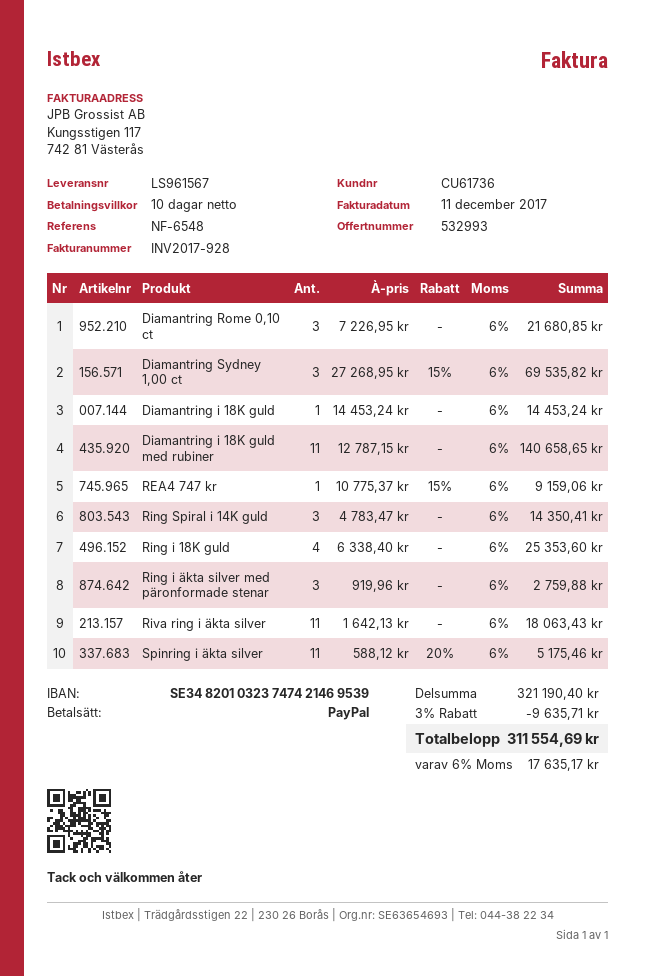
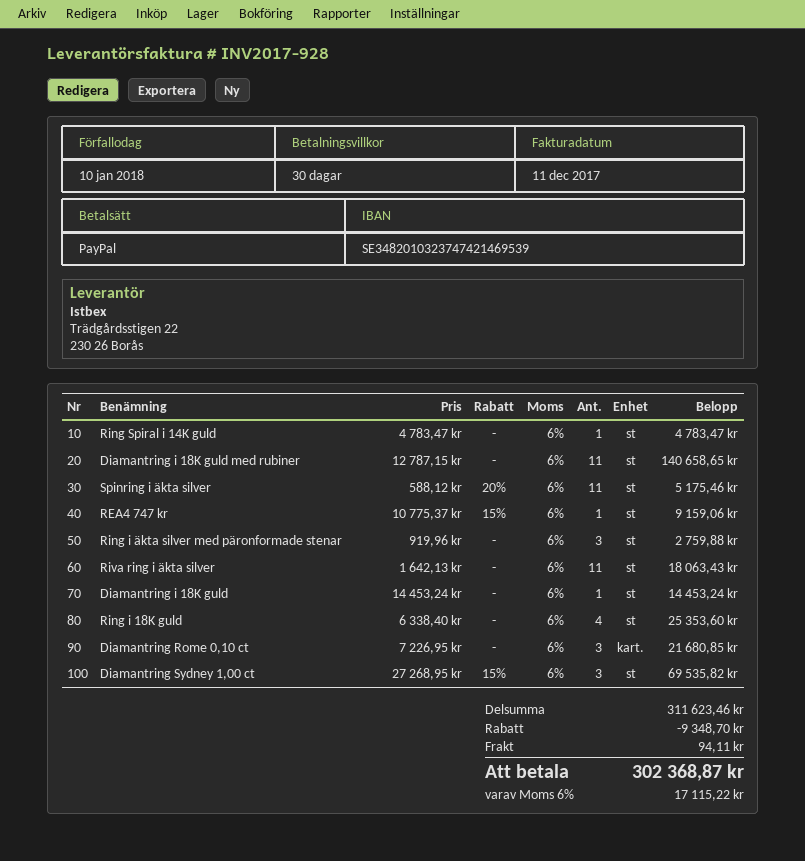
payment terms: 10 days -> 30 days
Ring Spiral i 14K guld: 3 x 4783.47 = 14350.41 -> 1 x 4783.47 = 4783.47
subtotal: 321190.40 -> 311623.46
discount: 9635.71 -> 9348.70
shipping: none -> 94.11
tax: 6% = 17635.17 -> 6% = 17115.22
total: 311554.69 -> 302368.87

